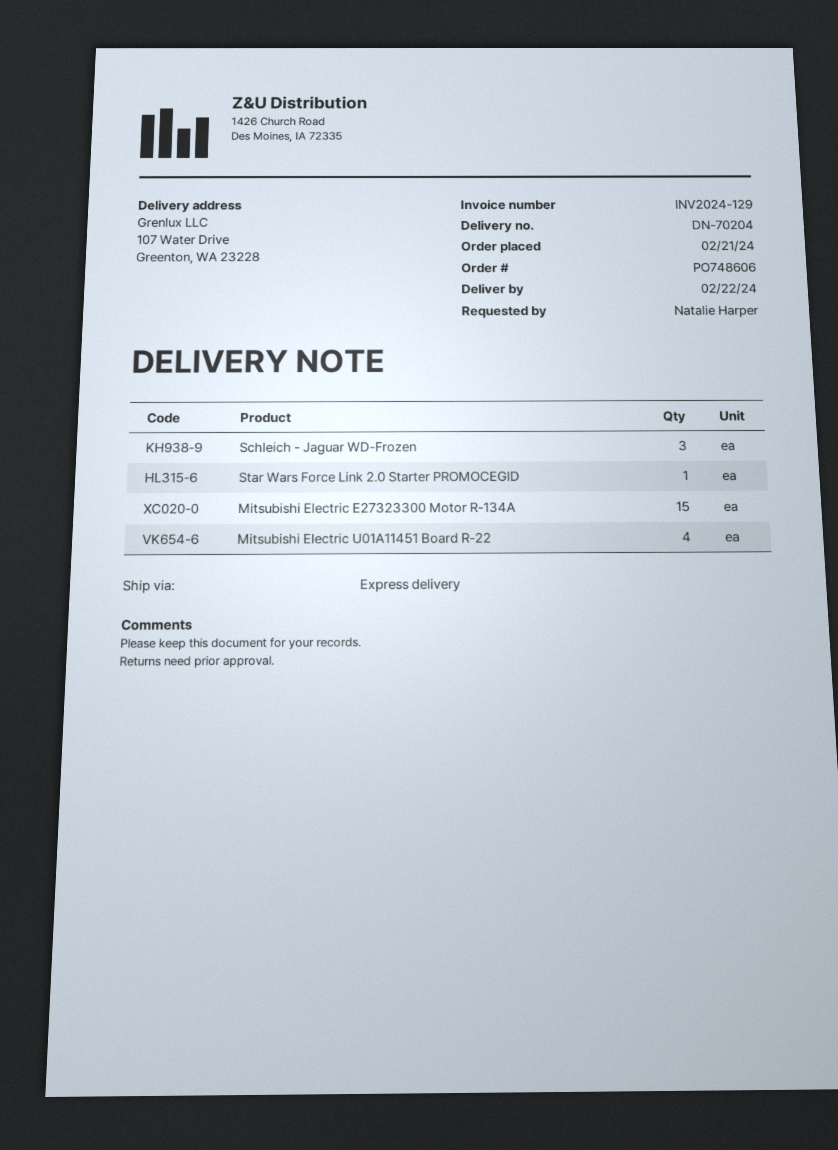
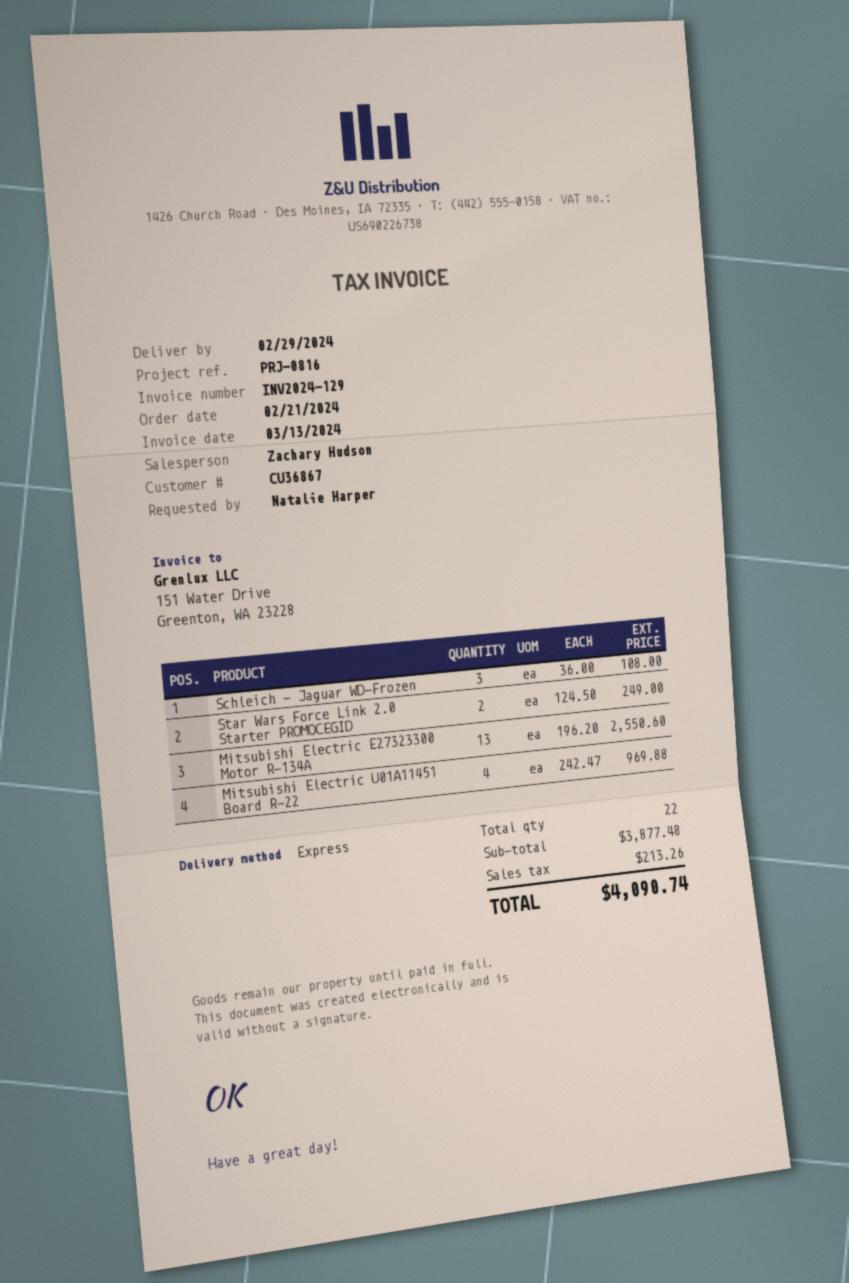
delivery date: 2024-02-22 -> 2024-02-29
Star Wars Force Link 2.0 Starter PROMOCEGID: 1 -> 2
Mitsubishi Electric E27323300 Motor R-134A: 15 -> 13

